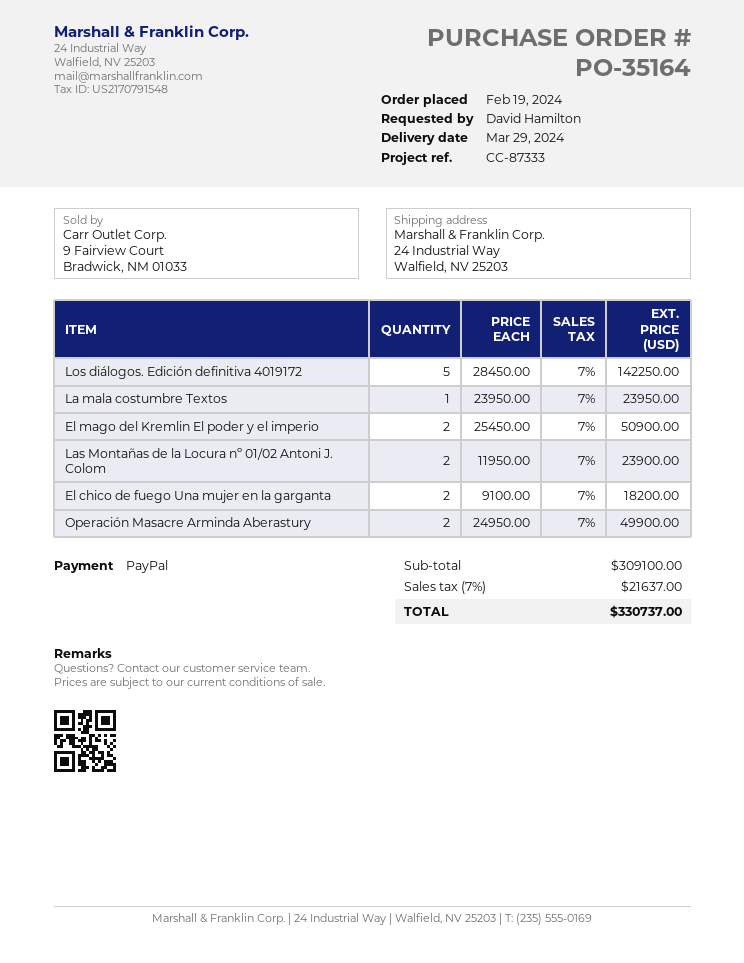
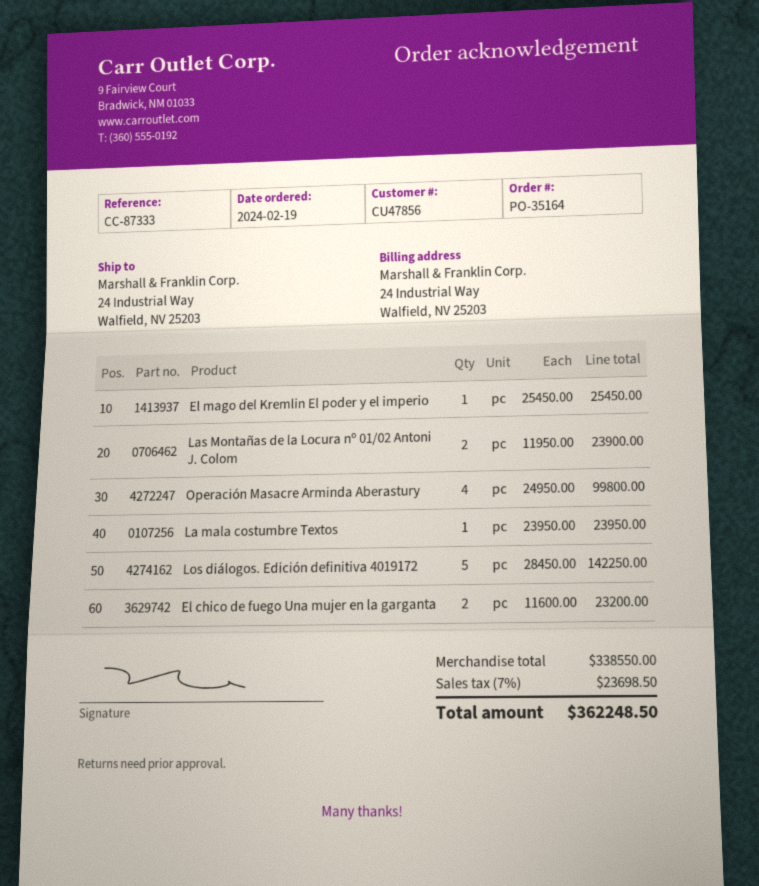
El mago del Kremlin El poder y el imperio: 2 x 25450.00 = 50900.00 -> 1 x 25450.00 = 25450.00
El chico de fuego Una mujer en la garganta: 2 x 9100.00 = 18200.00 -> 2 x 11600.00 = 23200.00
Operación Masacre Arminda Aberastury: 2 x 24950.00 = 49900.00 -> 4 x 24950.00 = 99800.00
subtotal: 309100.00 -> 338550.00
tax: 7% = 21637.00 -> 7% = 23698.50
total: 330737.00 -> 362248.50

